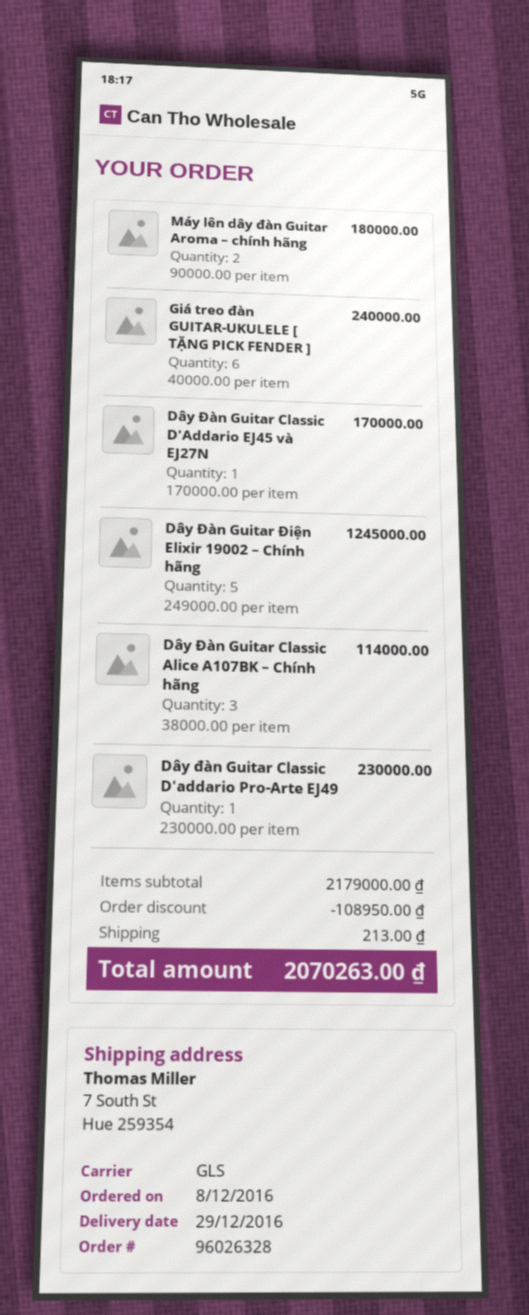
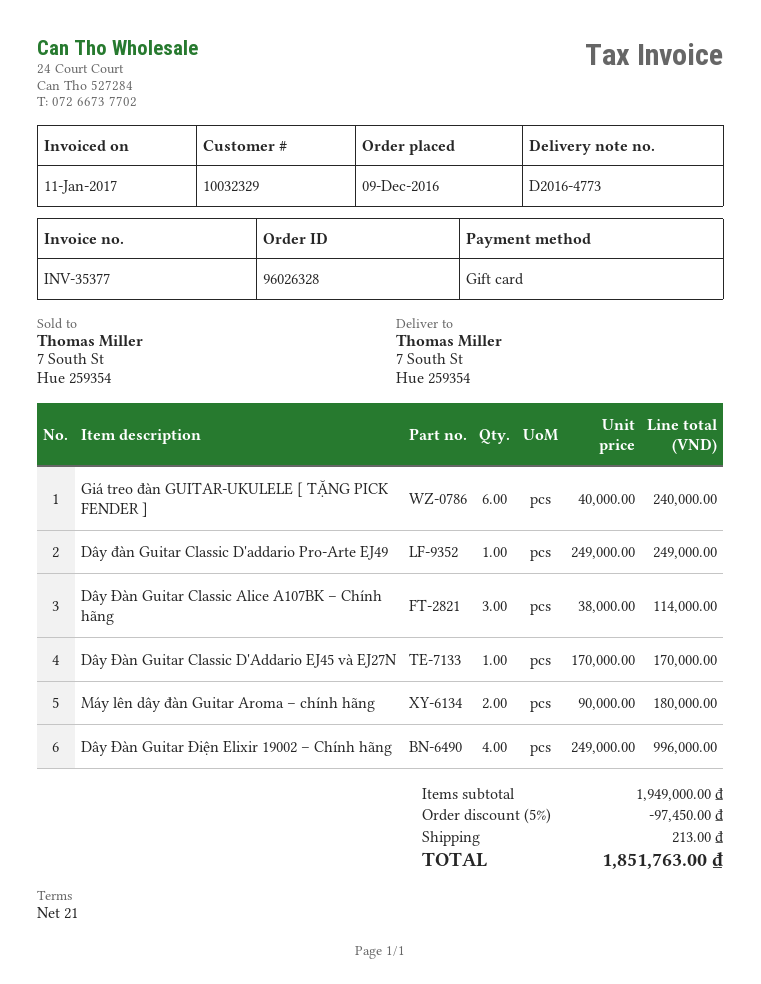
order date: 2016-12-08 -> 2016-12-09
Dây Đàn Guitar Điện Elixir 19002 – Chính hãng: 5 x 249000.00 = 1245000.00 -> 4 x 249000.00 = 996000.00
Dây đàn Guitar Classic D'addario Pro-Arte EJ49: 1 x 230000.00 = 230000.00 -> 1 x 249000.00 = 249000.00
subtotal: 2179000.00 -> 1949000.00
discount: 108950.00 -> 97450.00
total: 2070263.00 -> 1851763.00

